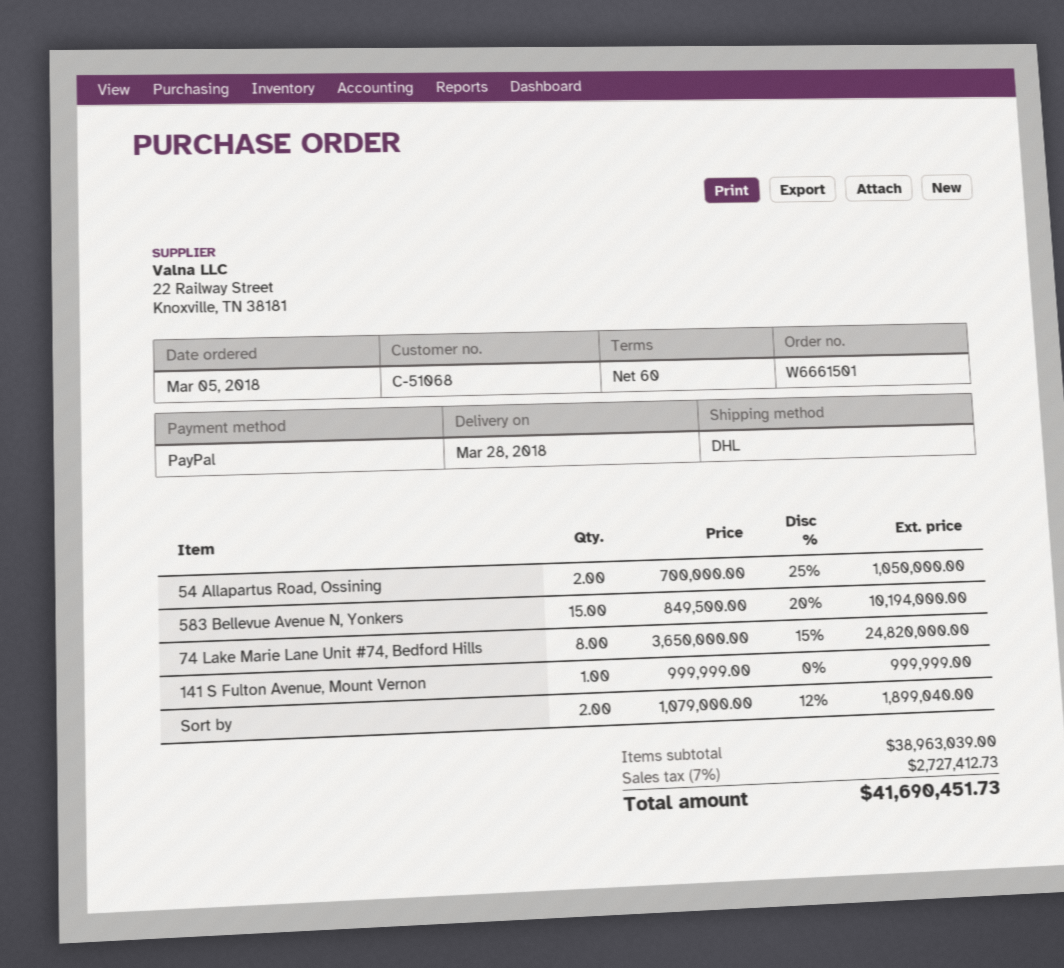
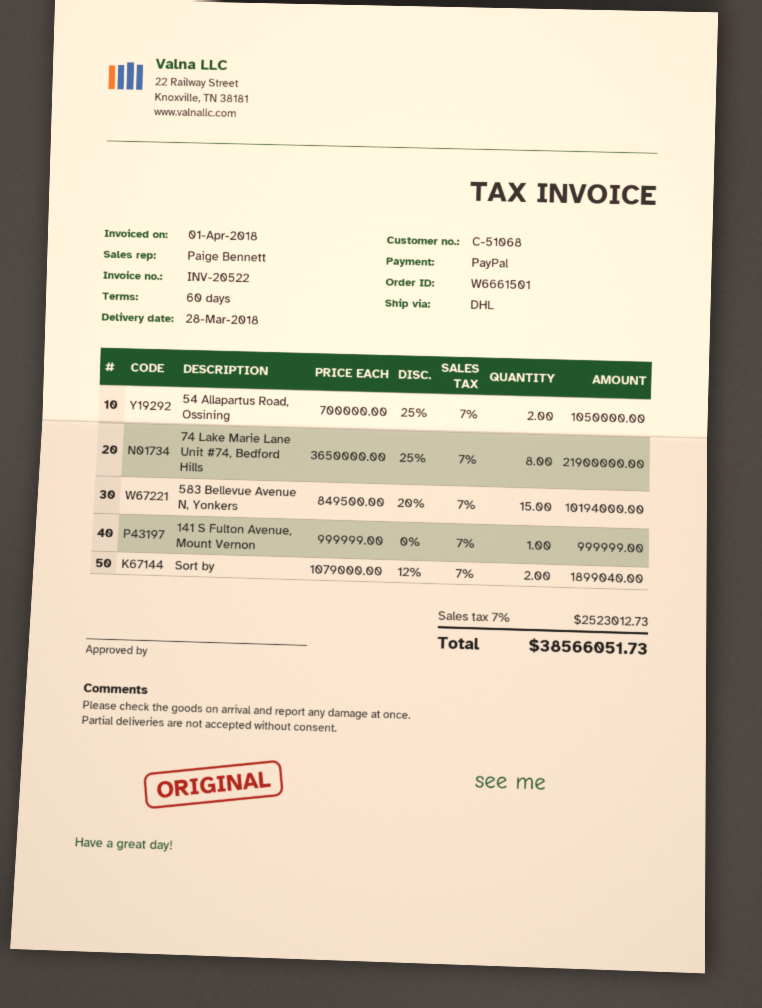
74 Lake Marie Lane Unit #74, Bedford Hills: 8 x 3650000.00 - 15% = 24820000.00 -> 8 x 3650000.00 - 25% = 21900000.00
tax: 7% = 2727412.73 -> 7% = 2523012.73
total: 41690451.73 -> 38566051.73

